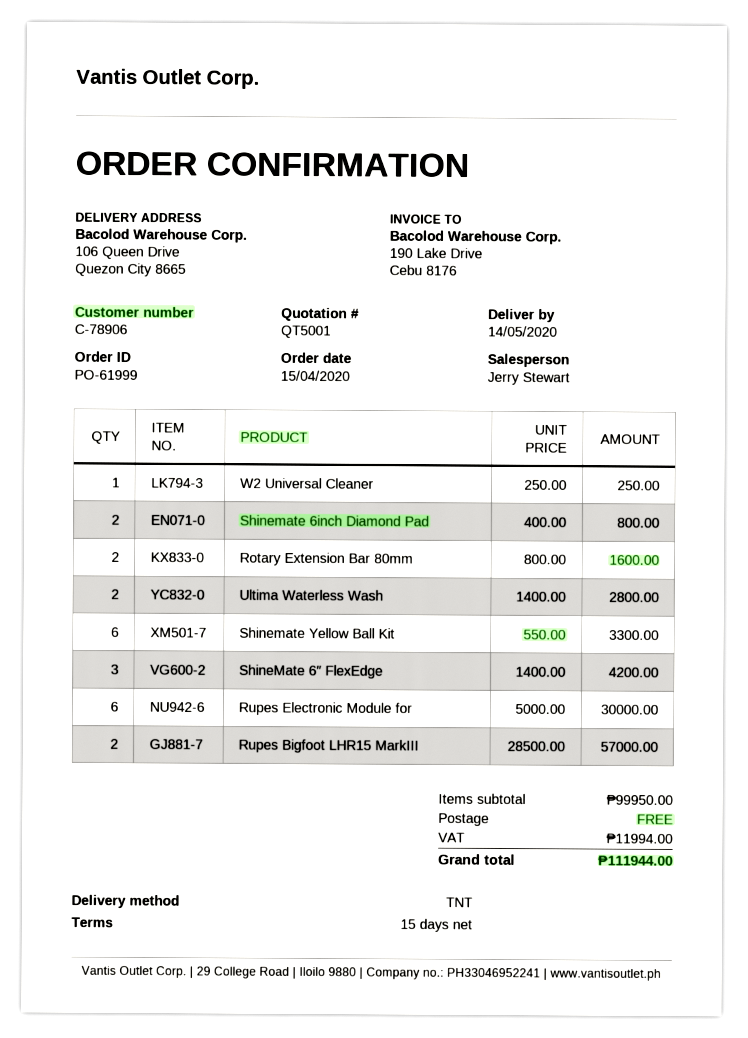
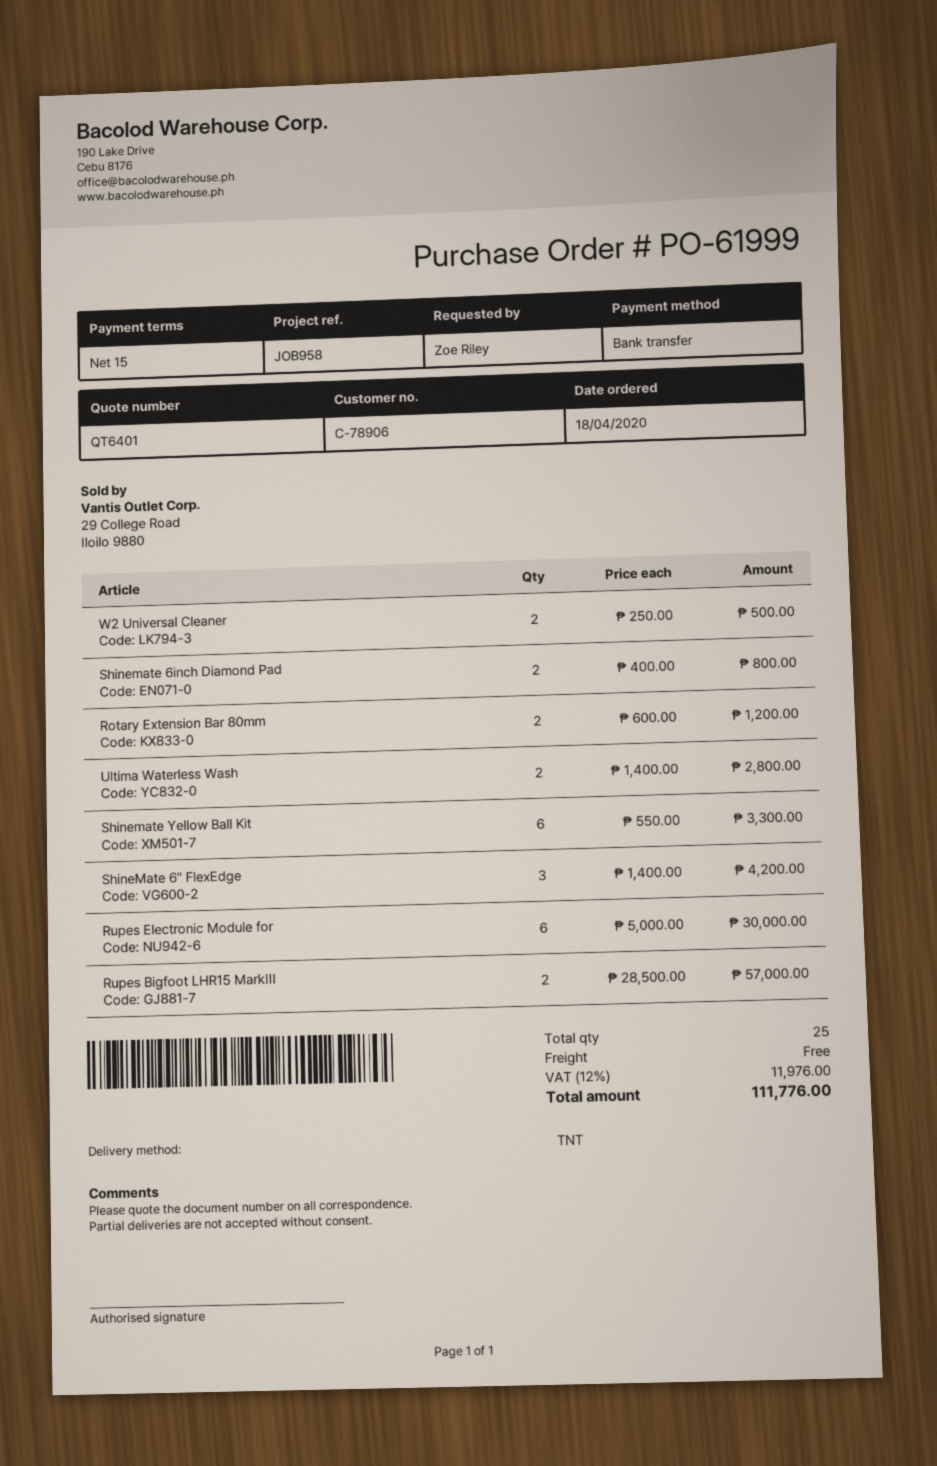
quote number: QT5001 -> QT6401
order date: 2020-04-15 -> 2020-04-18
W2 Universal Cleaner: 1 x 250.00 = 250.00 -> 2 x 250.00 = 500.00
Rotary Extension Bar 80mm: 2 x 800.00 = 1600.00 -> 2 x 600.00 = 1200.00
tax: 11994.00 -> 11976.00
total: 111944.00 -> 111776.00

